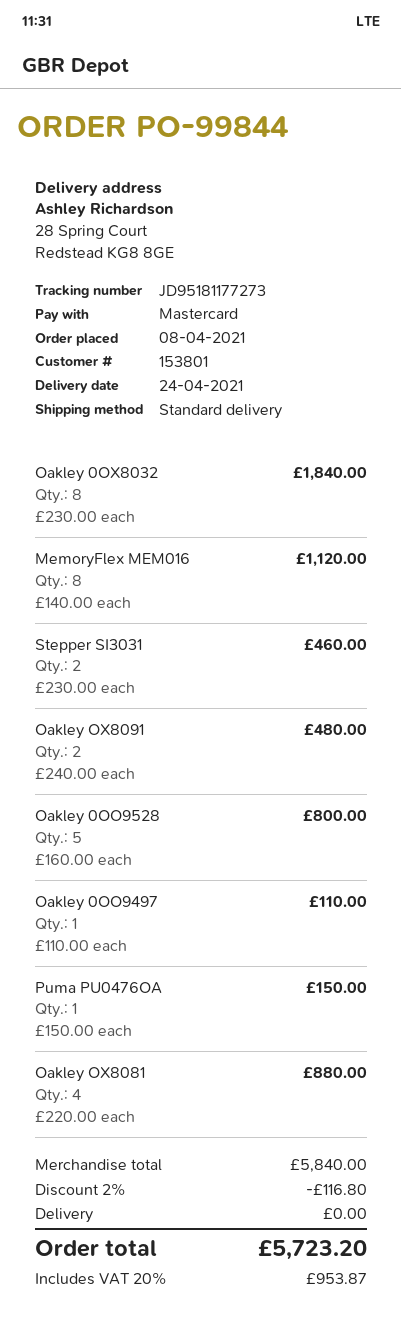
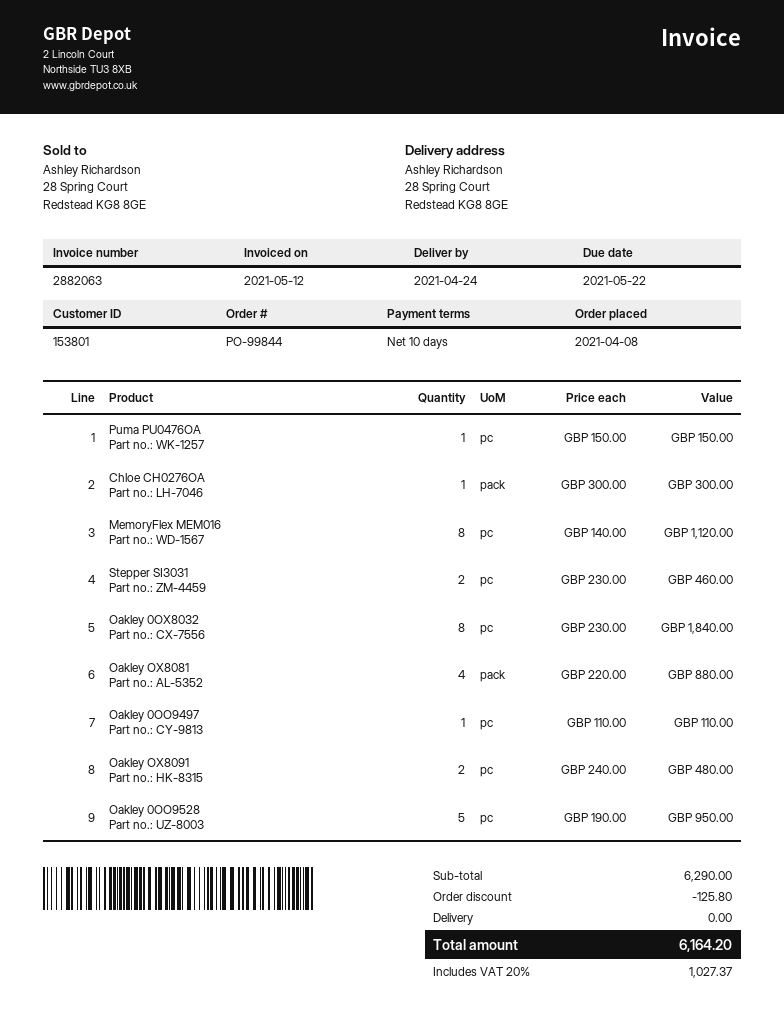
Oakley 0OO9528: 5 x 160.00 = 800.00 -> 5 x 190.00 = 950.00
Chloe CH0276OA: none -> 1 x 300.00 = 300.00
subtotal: 5840.00 -> 6290.00
discount: 116.80 -> 125.80
tax: 20% = 953.87 -> 20% = 1027.37
total: 5723.20 -> 6164.20

